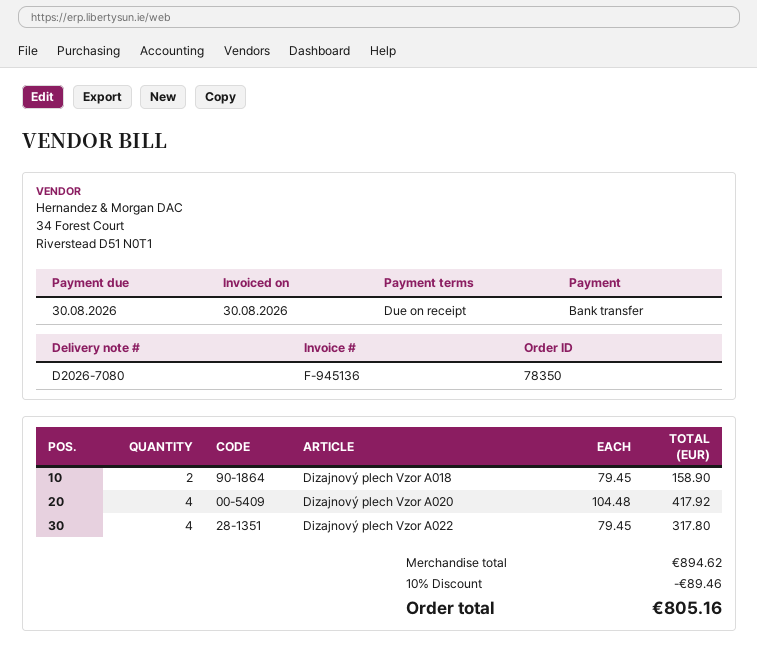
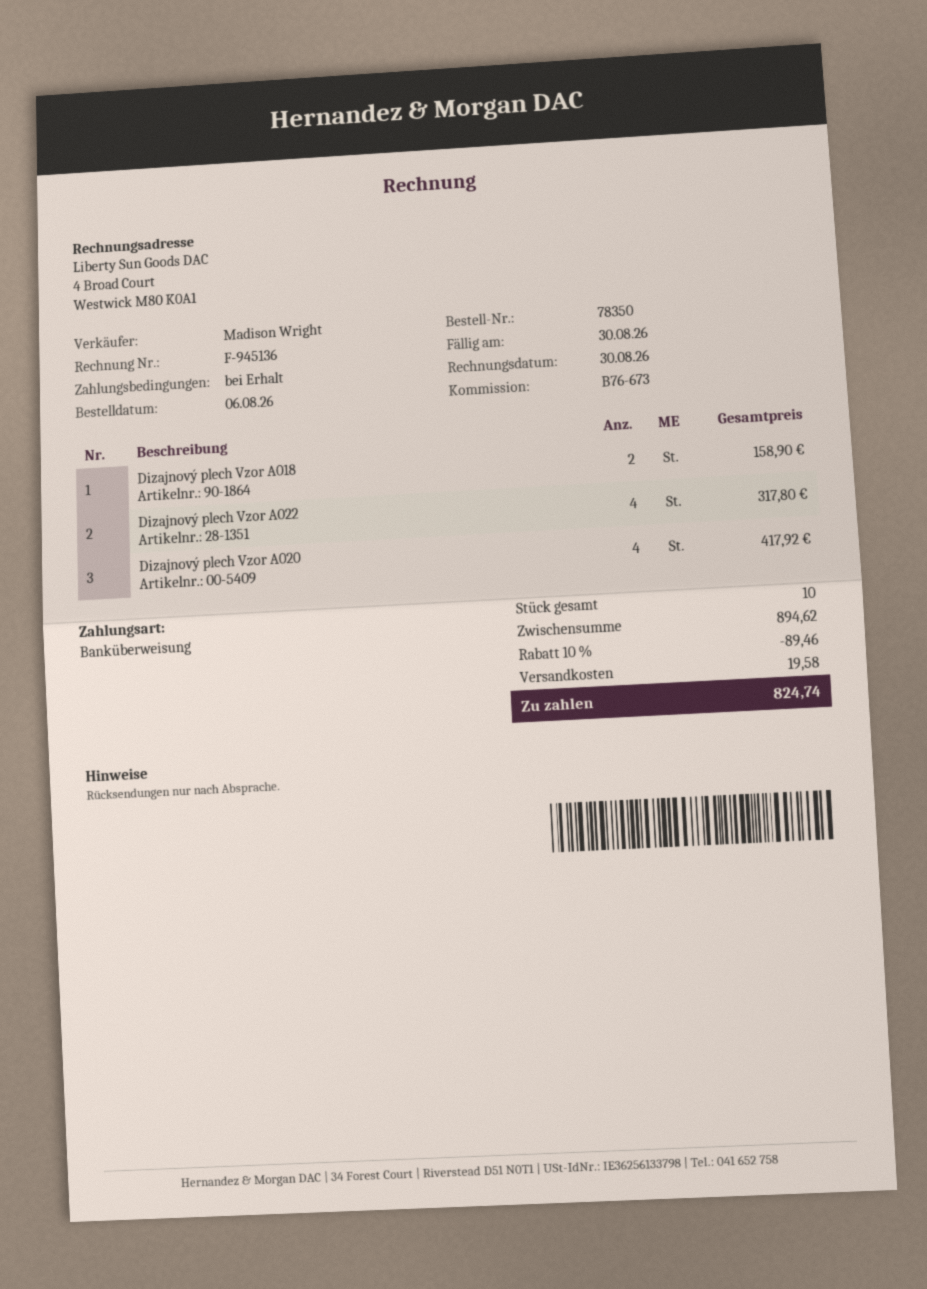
shipping: none -> 19.58
total: 805.16 -> 824.74

